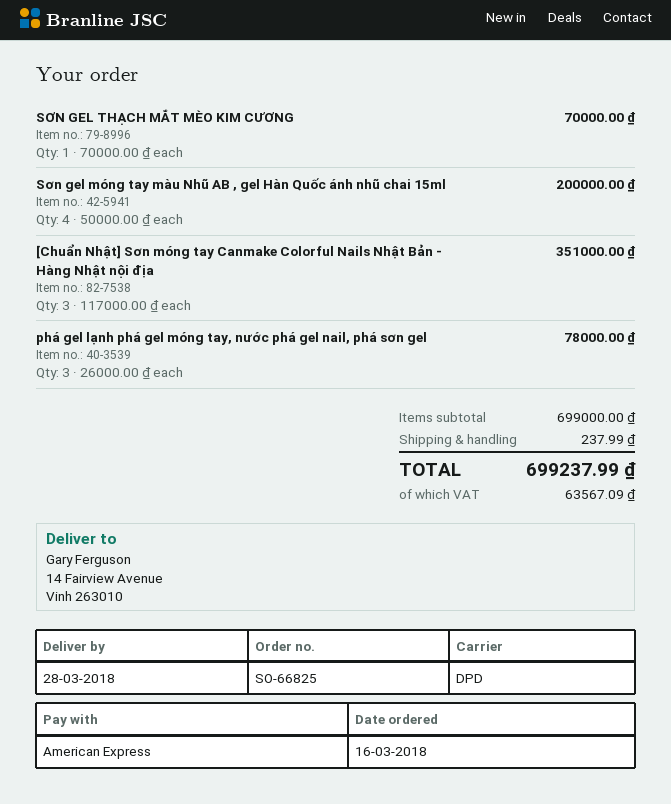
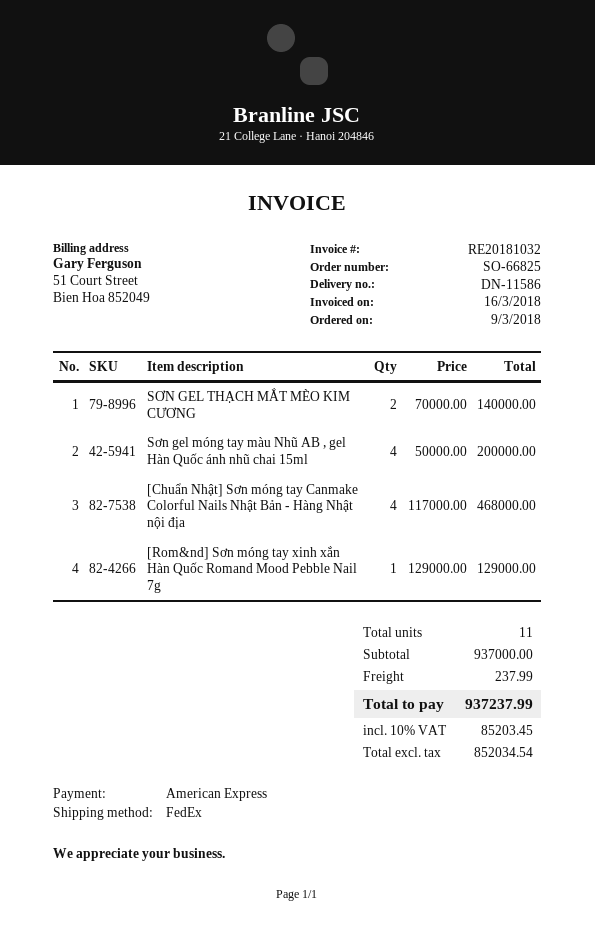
order date: 2018-03-16 -> 2018-03-09
shipping method: DPD -> FedEx
SƠN GEL THẠCH MẮT MÈO KIM CƯƠNG: 1 x 70000.00 = 70000.00 -> 2 x 70000.00 = 140000.00
[Chuẩn Nhật] Sơn móng tay Canmake Colorful Nails Nhật Bản - Hàng Nhật nội địa: 3 x 117000.00 = 351000.00 -> 4 x 117000.00 = 468000.00
phá gel lạnh phá gel móng tay, nước phá gel nail, phá sơn gel: 3 x 26000.00 = 78000.00 -> none
[Rom&nd] Sơn móng tay xinh xắn Hàn Quốc Romand Mood Pebble Nail 7g: none -> 1 x 129000.00 = 129000.00
subtotal: 699000.00 -> 937000.00
tax: 63567.09 -> 85203.45
total: 699237.99 -> 937237.99

